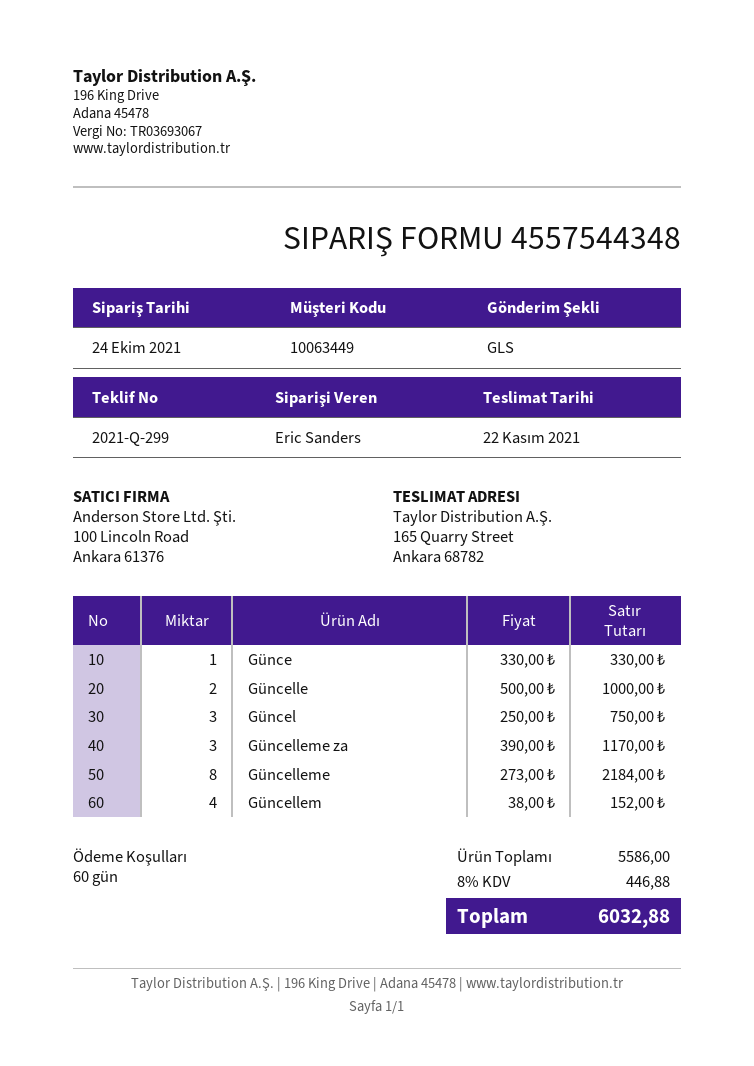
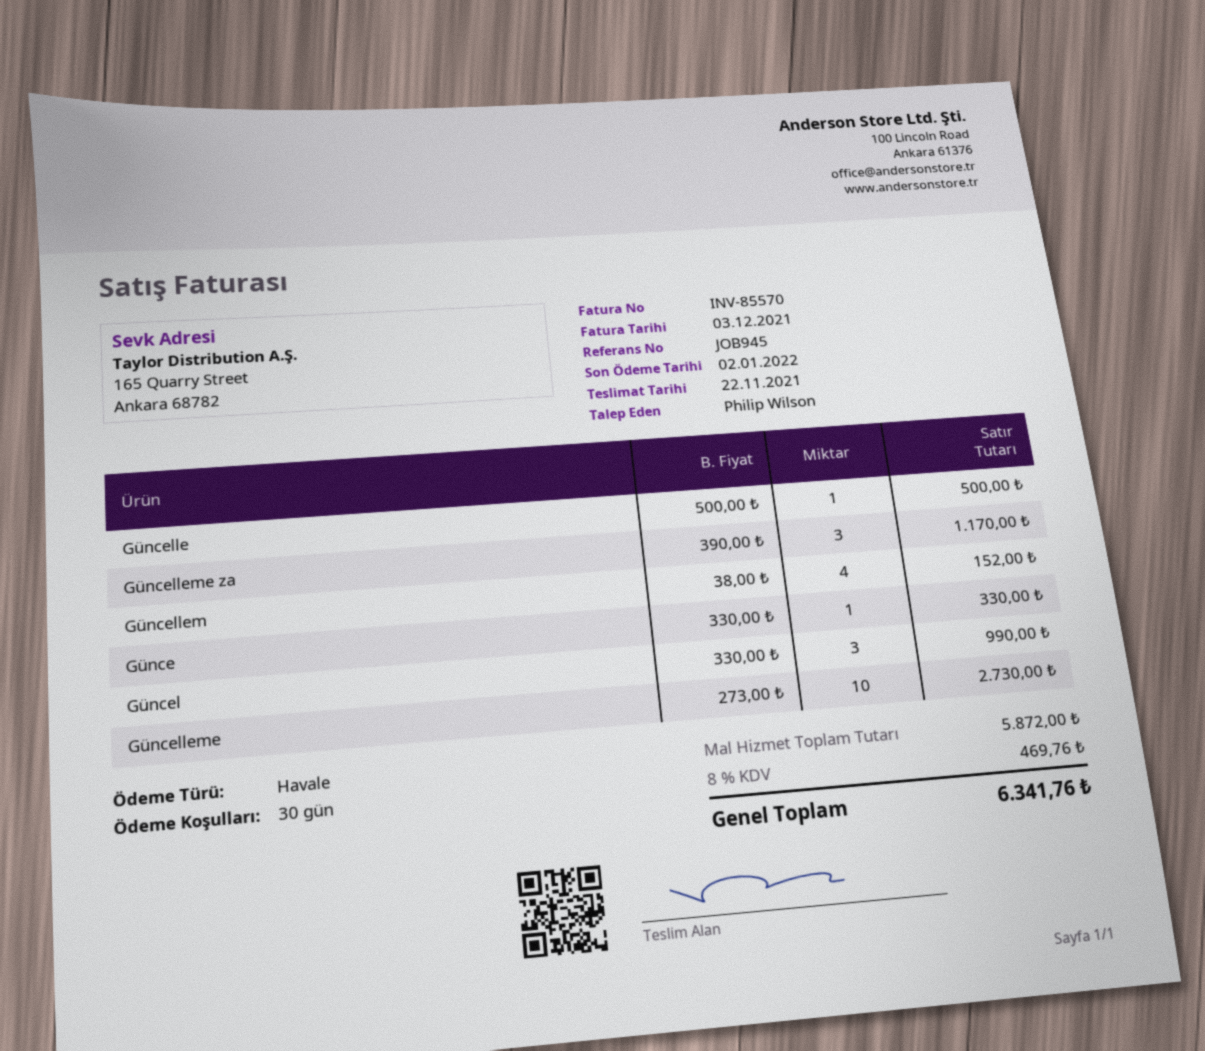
payment terms: 60 days -> 30 days
ordered by: Eric Sanders -> Philip Wilson
Güncelle: 2 x 500.00 = 1000.00 -> 1 x 500.00 = 500.00
Güncel: 3 x 250.00 = 750.00 -> 3 x 330.00 = 990.00
Güncelleme: 8 x 273.00 = 2184.00 -> 10 x 273.00 = 2730.00
subtotal: 5586.00 -> 5872.00
tax: 8% = 446.88 -> 8% = 469.76
total: 6032.88 -> 6341.76

